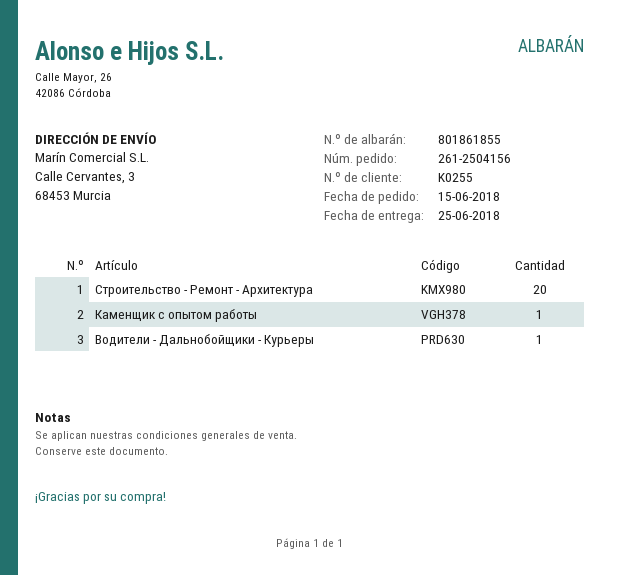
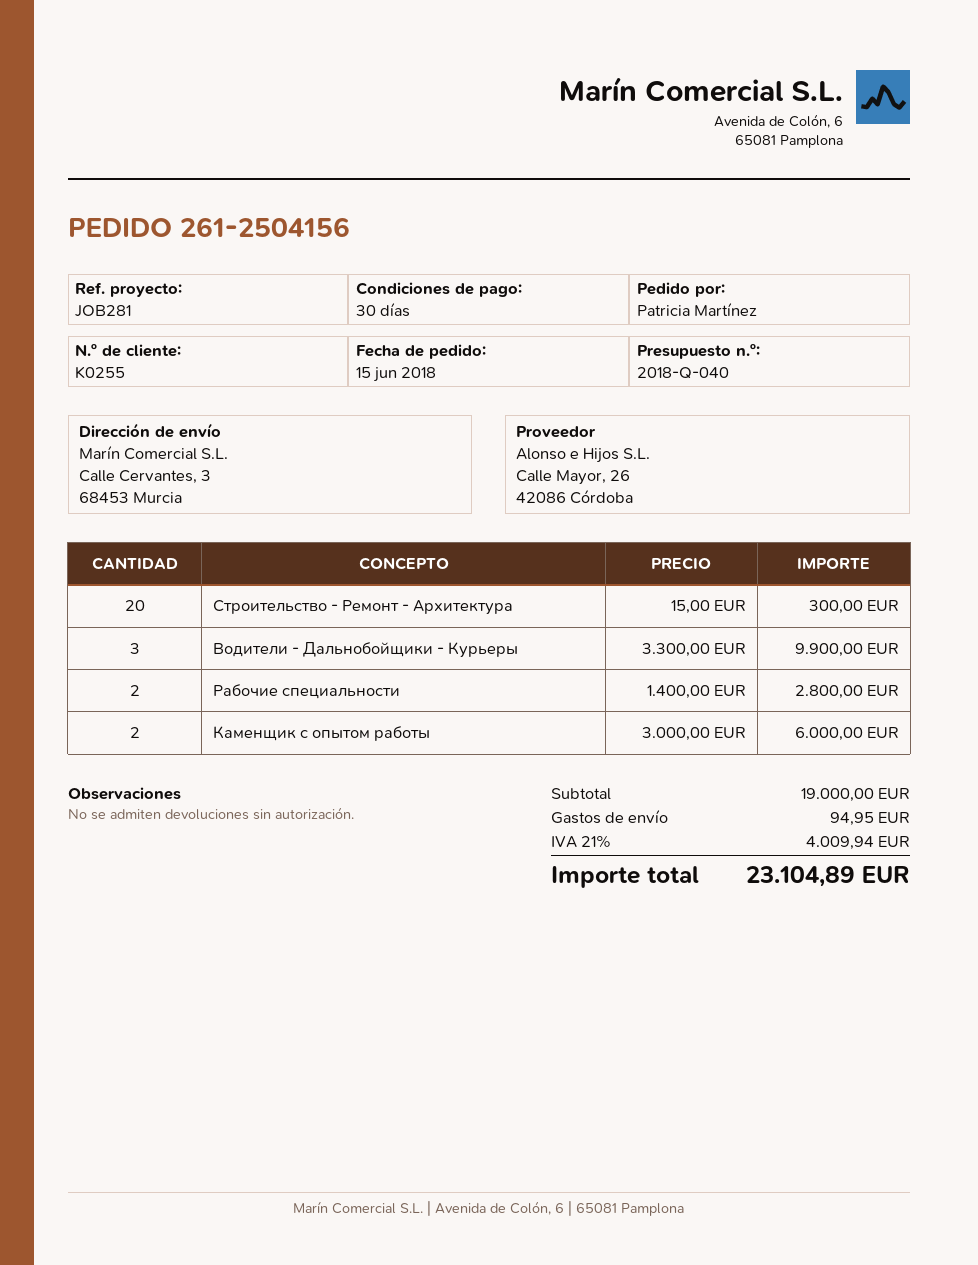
Каменщик с опытом работы: 1 -> 2
Водители - Дальнобойщики - Курьеры: 1 -> 3
Рабочие специальности: none -> 2

